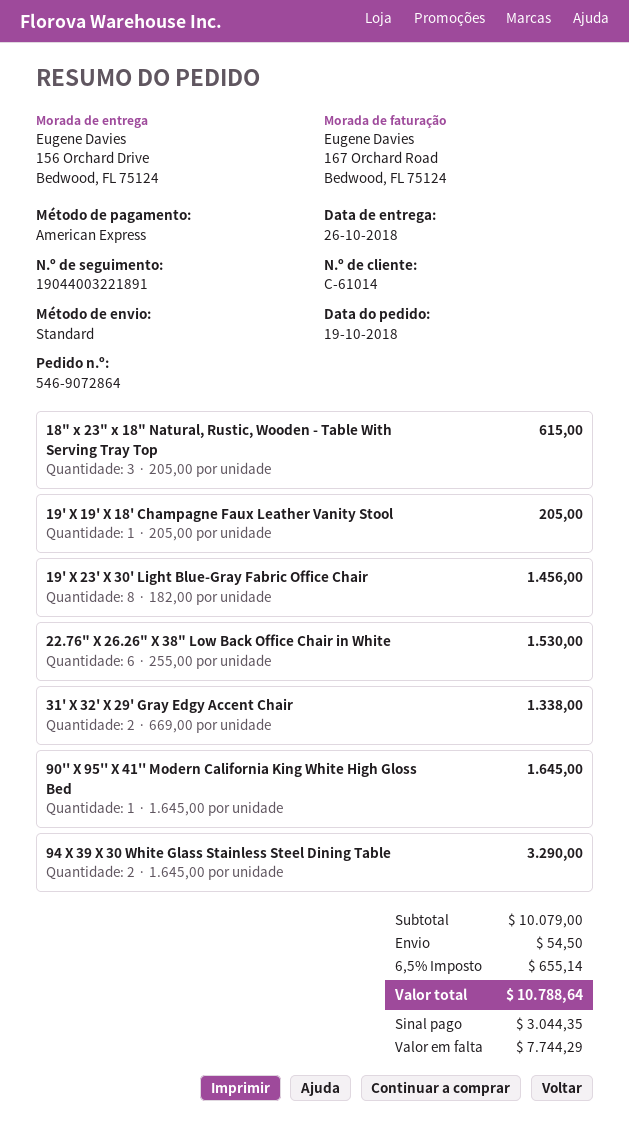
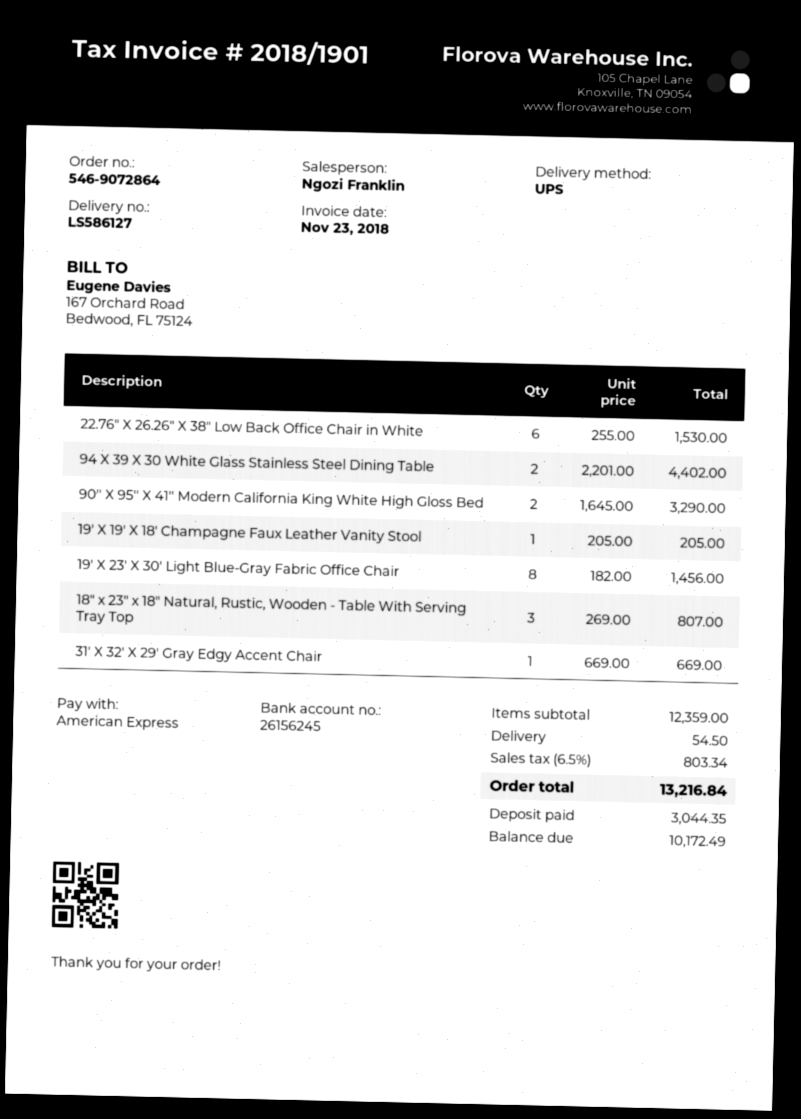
shipping method: standard -> UPS
18" x 23" x 18" Natural, Rustic, Wooden - Table With Serving Tray Top: 3 x 205.00 = 615.00 -> 3 x 269.00 = 807.00
31' X 32' X 29' Gray Edgy Accent Chair: 2 x 669.00 = 1338.00 -> 1 x 669.00 = 669.00
90'' X 95'' X 41'' Modern California King White High Gloss Bed: 1 x 1645.00 = 1645.00 -> 2 x 1645.00 = 3290.00
94 X 39 X 30 White Glass Stainless Steel Dining Table: 2 x 1645.00 = 3290.00 -> 2 x 2201.00 = 4402.00
subtotal: 10079.00 -> 12359.00
tax: 6.5% = 655.14 -> 6.5% = 803.34
total: 10788.64 -> 13216.84
balance: 7744.29 -> 10172.49

